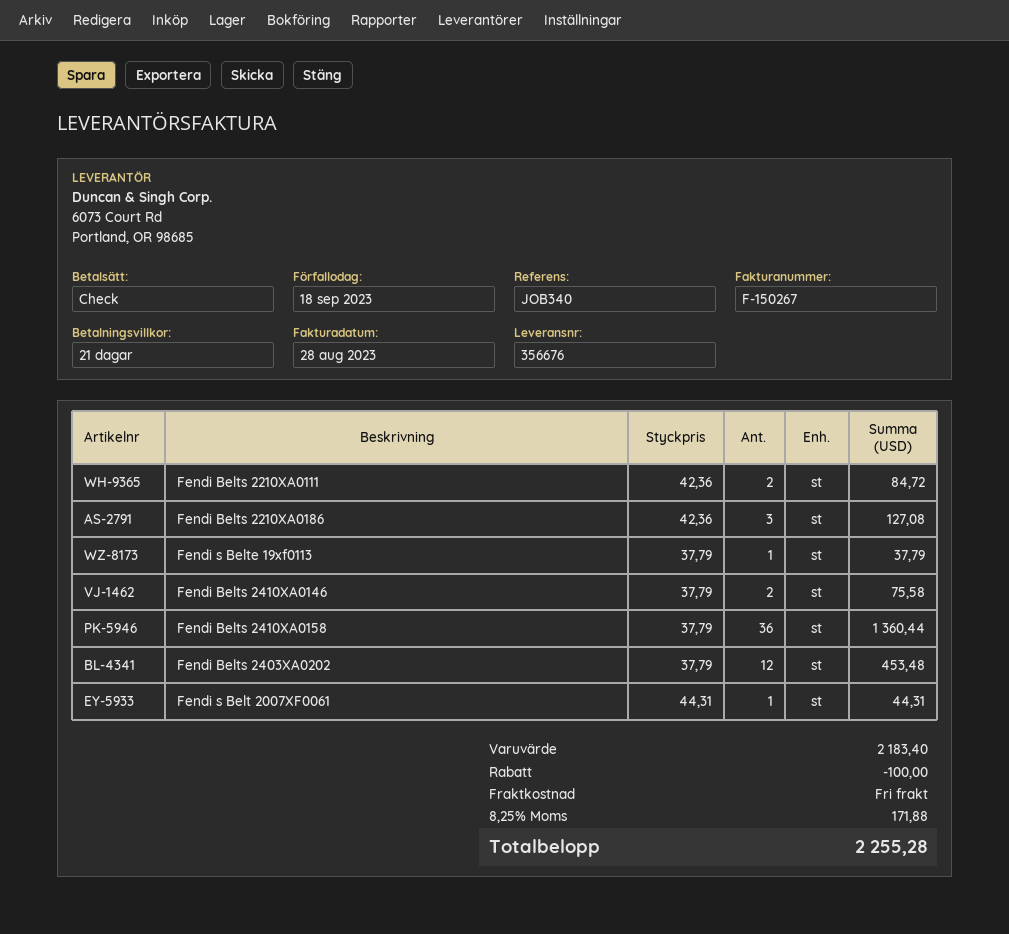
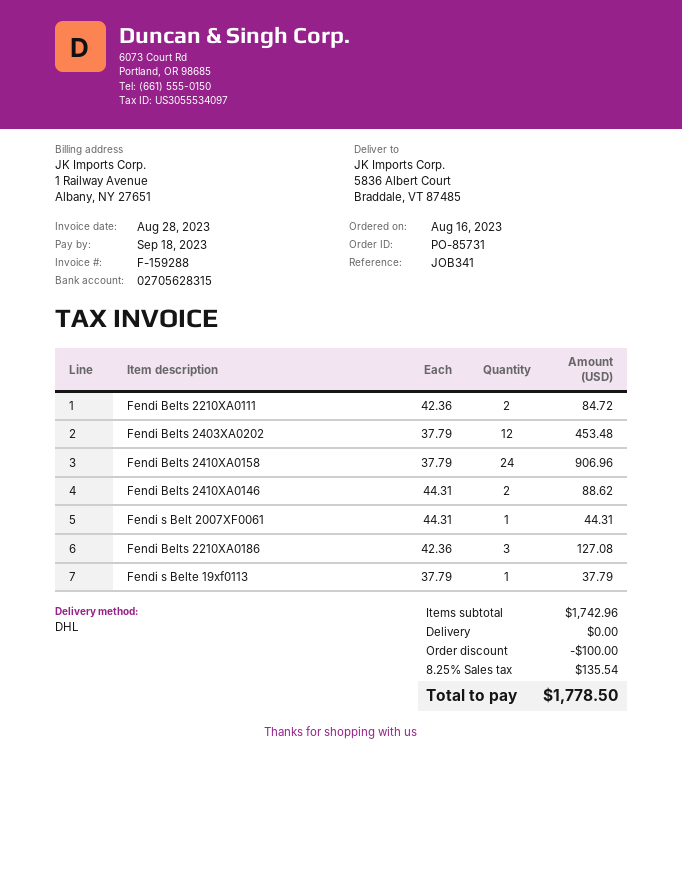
invoice number: F-150267 -> F-159288
reference: JOB340 -> JOB341
Fendi Belts 2410XA0146: 2 x 37.79 = 75.58 -> 2 x 44.31 = 88.62
Fendi Belts 2410XA0158: 36 x 37.79 = 1360.44 -> 24 x 37.79 = 906.96
subtotal: 2183.40 -> 1742.96
tax: 8.25% = 171.88 -> 8.25% = 135.54
total: 2255.28 -> 1778.50

